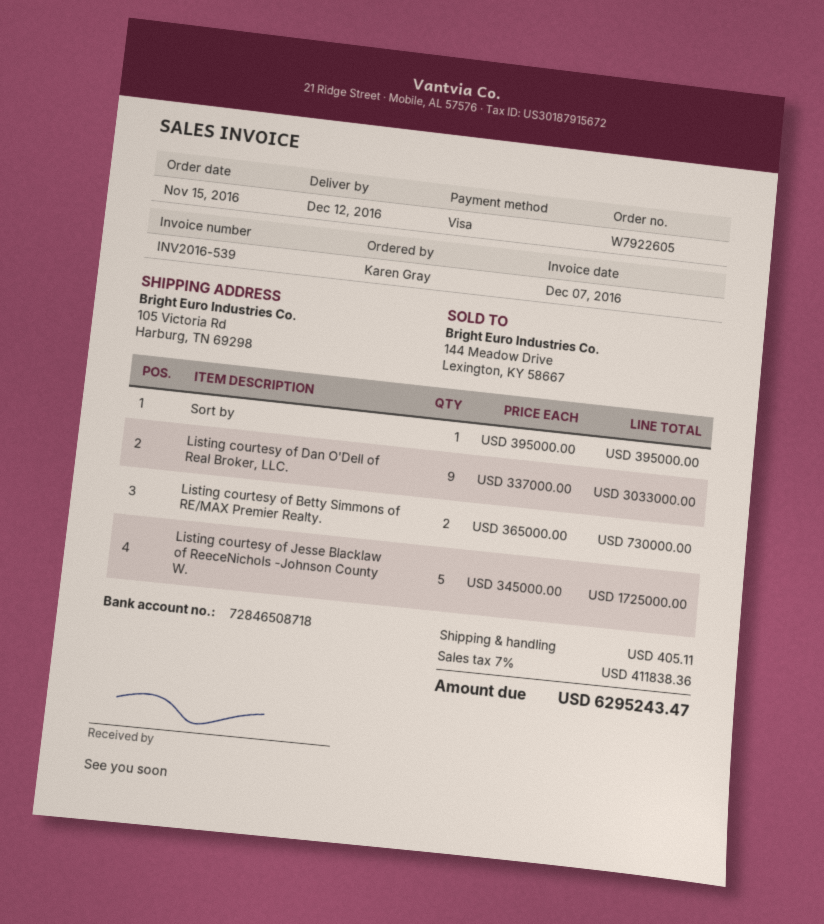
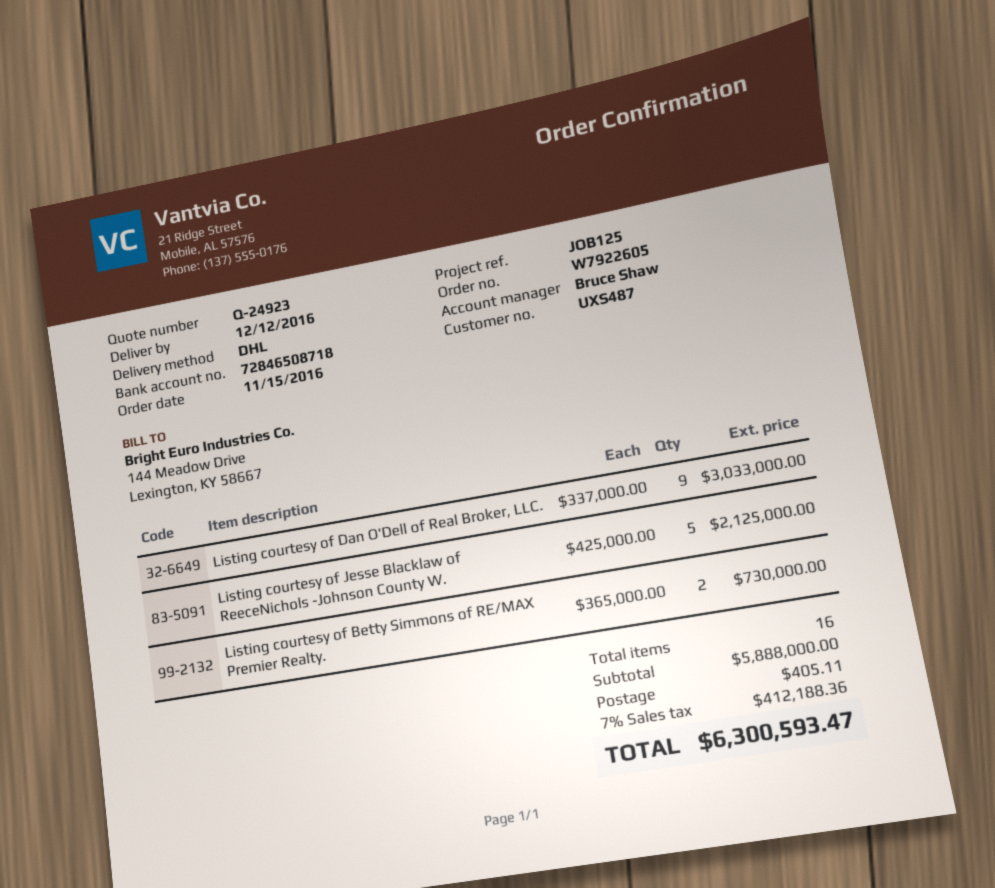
Sort by: 1 x 395000.00 = 395000.00 -> none
Listing courtesy of Jesse Blacklaw of ReeceNichols -Johnson County W.: 5 x 345000.00 = 1725000.00 -> 5 x 425000.00 = 2125000.00
tax: 7% = 411838.36 -> 7% = 412188.36
total: 6295243.47 -> 6300593.47

